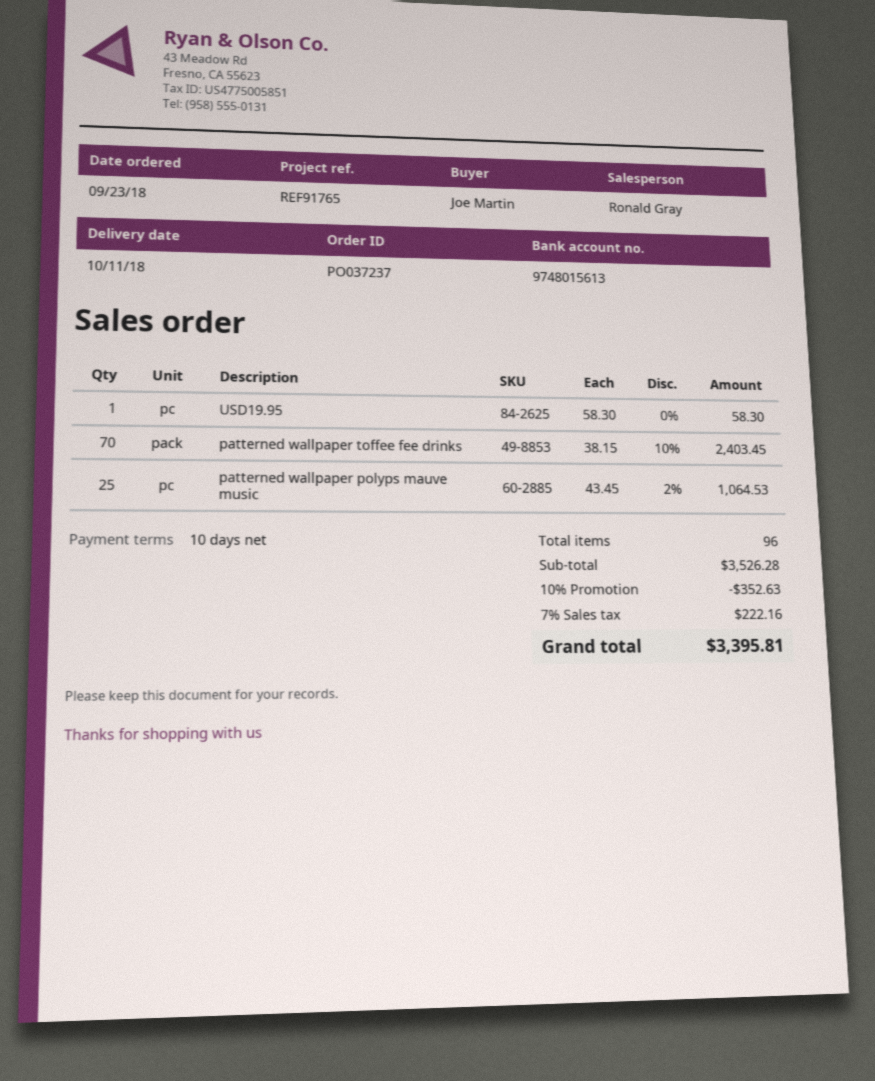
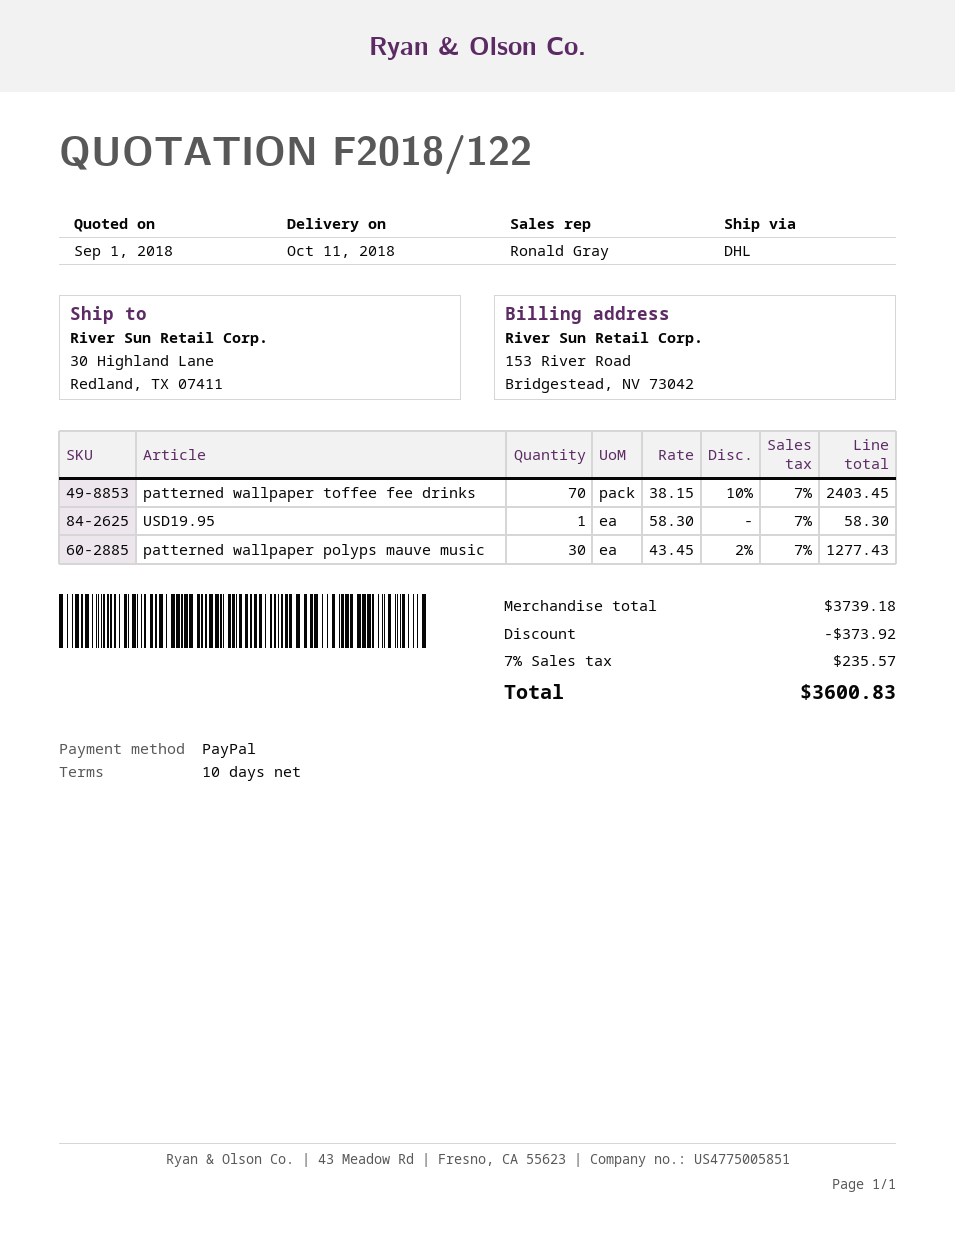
patterned wallpaper polyps mauve music: 25 x 43.45 - 2% = 1064.53 -> 30 x 43.45 - 2% = 1277.43
subtotal: 3526.28 -> 3739.18
discount: 352.63 -> 373.92
tax: 7% = 222.16 -> 7% = 235.57
total: 3395.81 -> 3600.83

